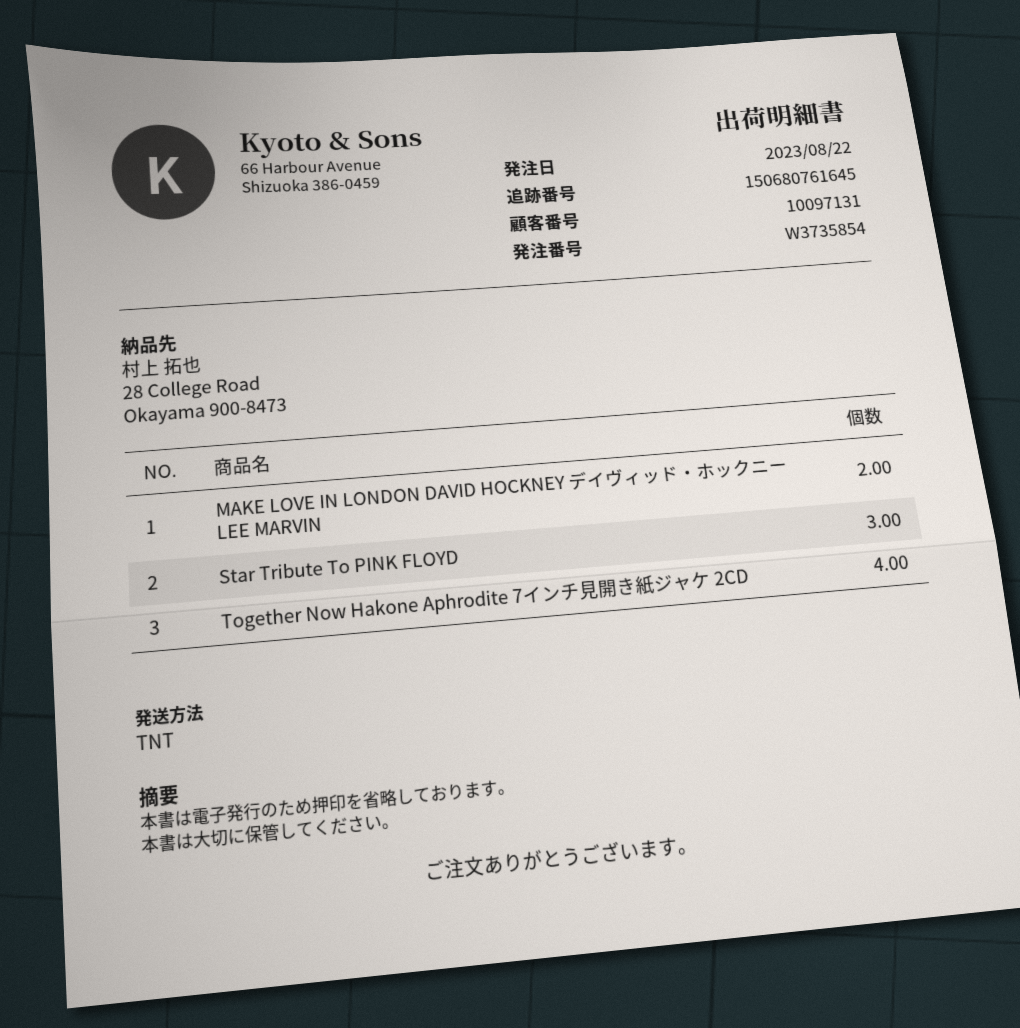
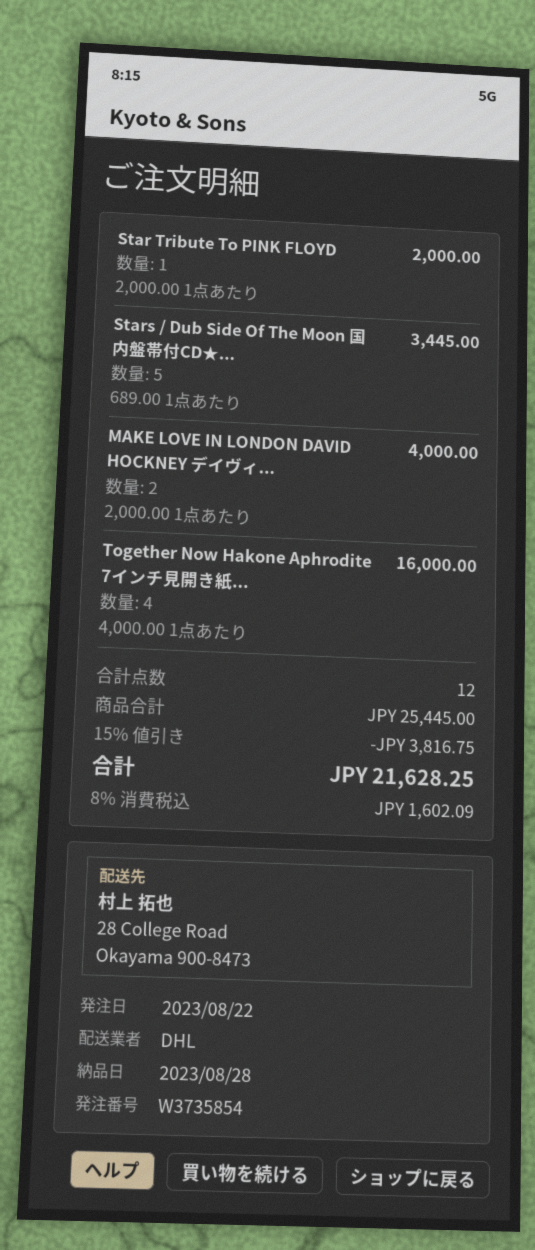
shipping method: TNT -> DHL
Star Tribute To PINK FLOYD: 3 -> 1
Stars / Dub Side Of The Moon 国内盤帯付CD★...: none -> 5

